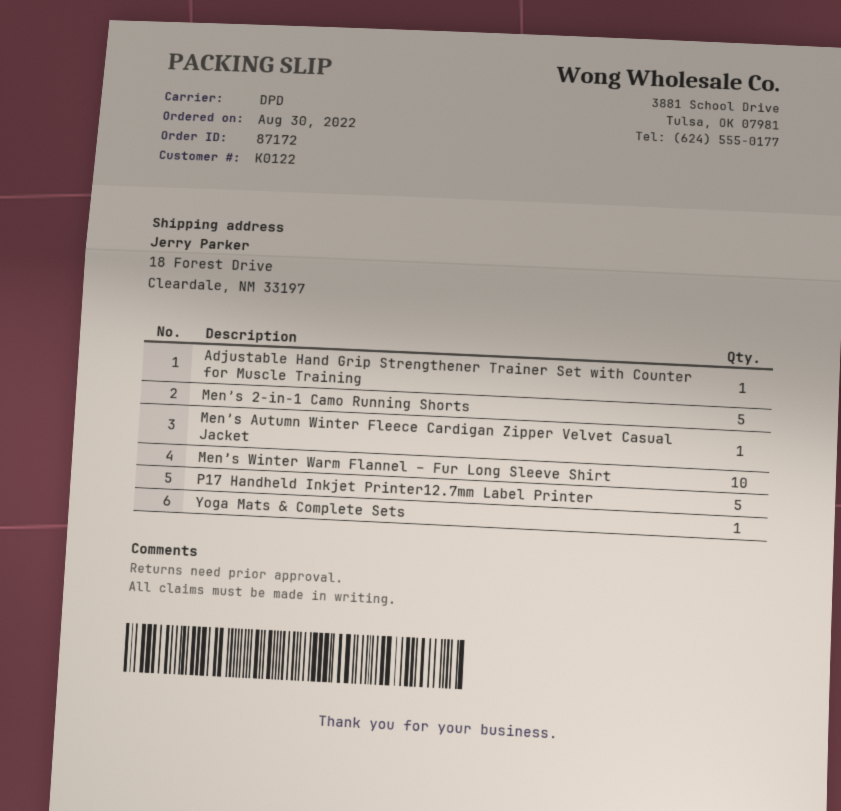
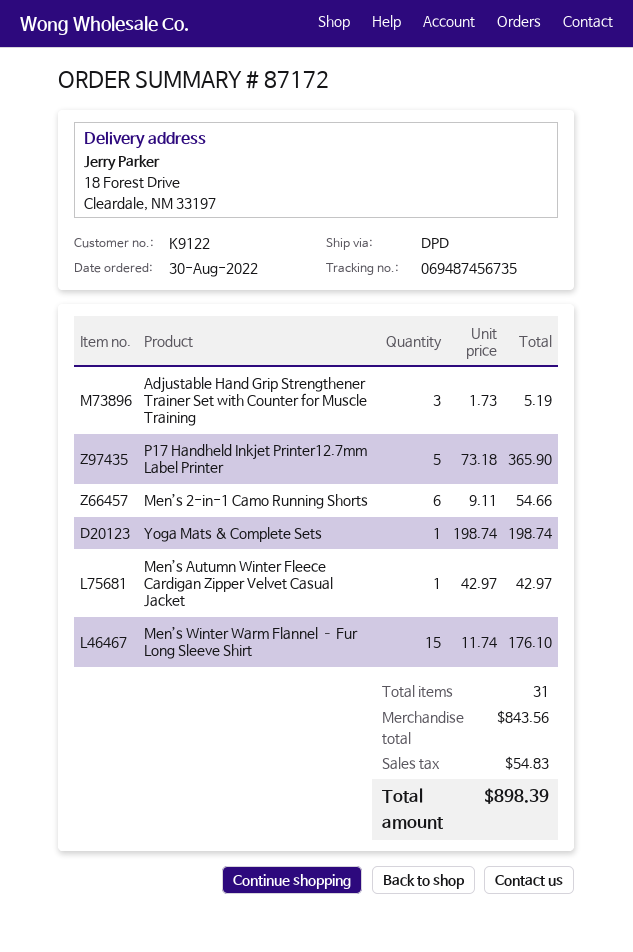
customer number: K0122 -> K9122
Adjustable Hand Grip Strengthener Trainer Set with Counter for Muscle Training: 1 -> 3
Men’s 2-in-1 Camo Running Shorts: 5 -> 6
Men’s Winter Warm Flannel – Fur Long Sleeve Shirt: 10 -> 15

